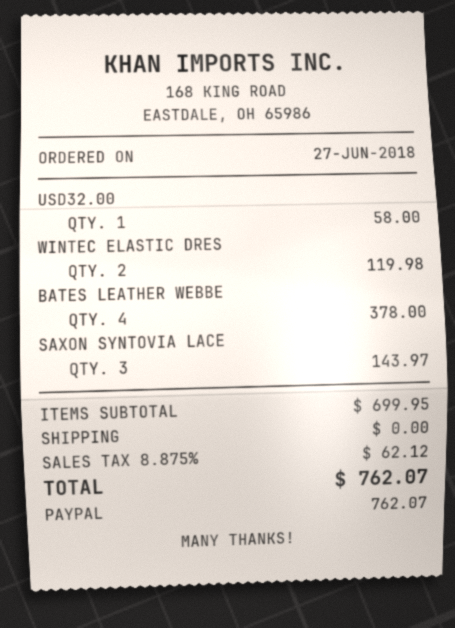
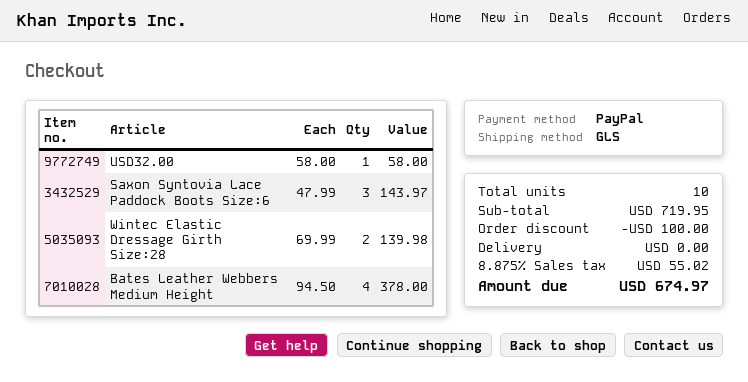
WINTEC ELASTIC DRES: 2 for 119.98 -> 2 for 139.98
subtotal: 699.95 -> 719.95
discount: none -> 100.00
tax: 8.875% = 62.12 -> 8.875% = 55.02
total: 762.07 -> 674.97

